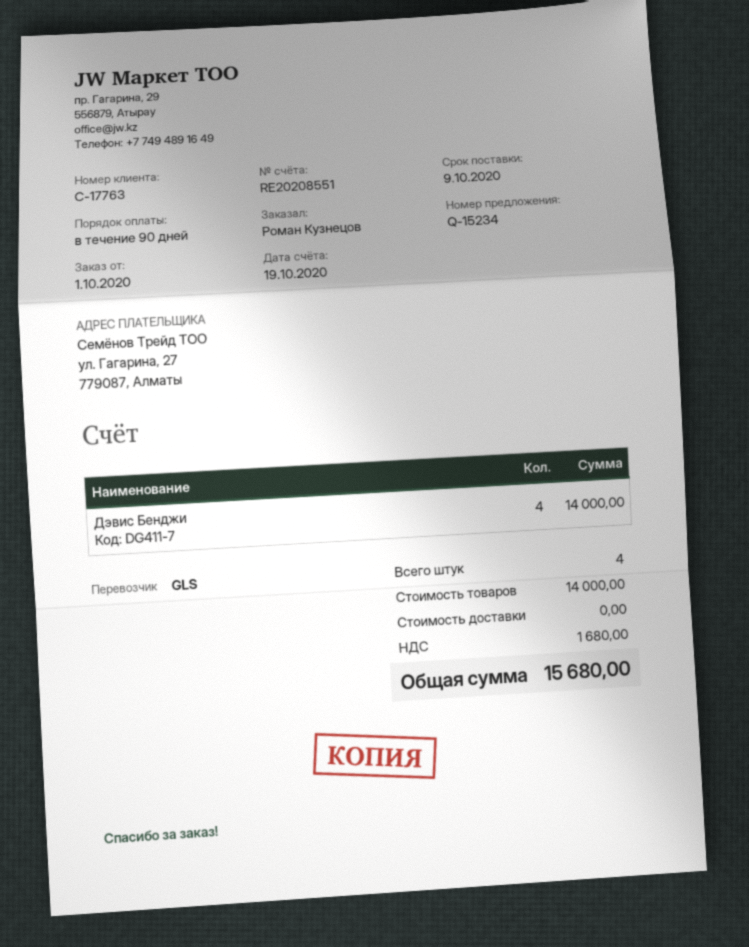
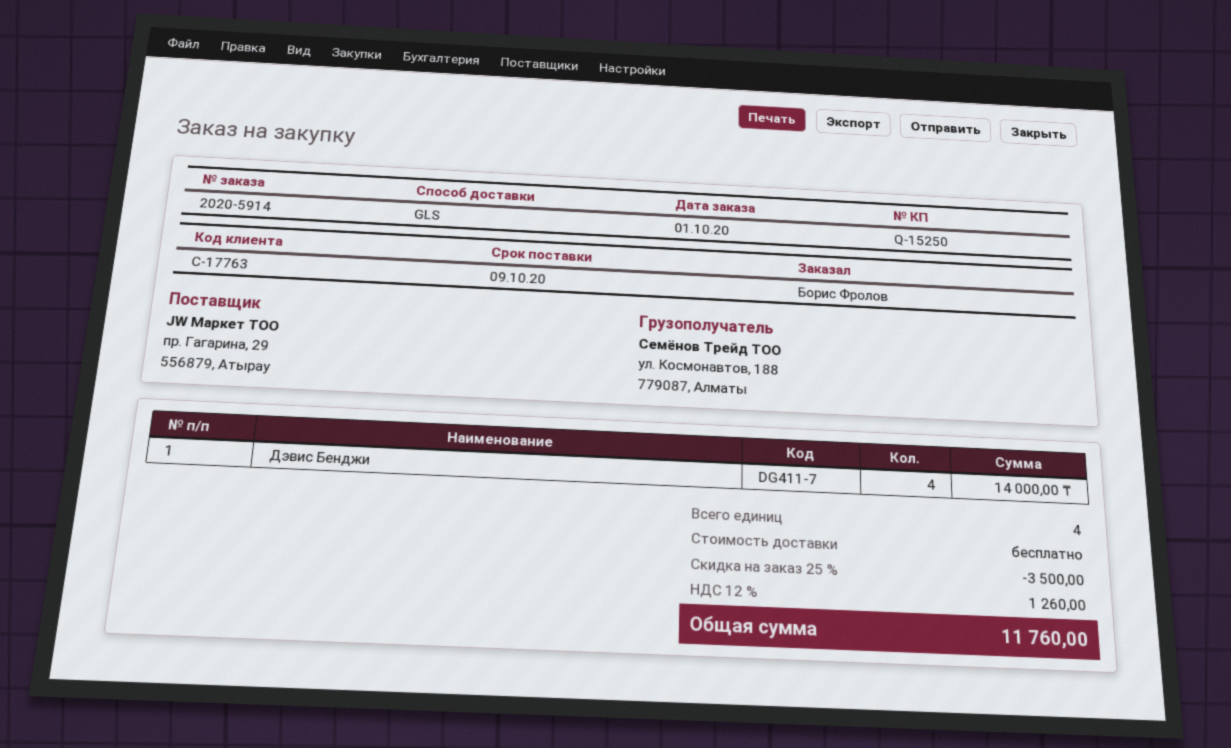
quote number: Q-15234 -> Q-15250
ordered by: Роман Кузнецов -> Борис Фролов
discount: none -> 25% = 3500.00
tax: 1680.00 -> 1260.00
total: 15680.00 -> 11760.00

